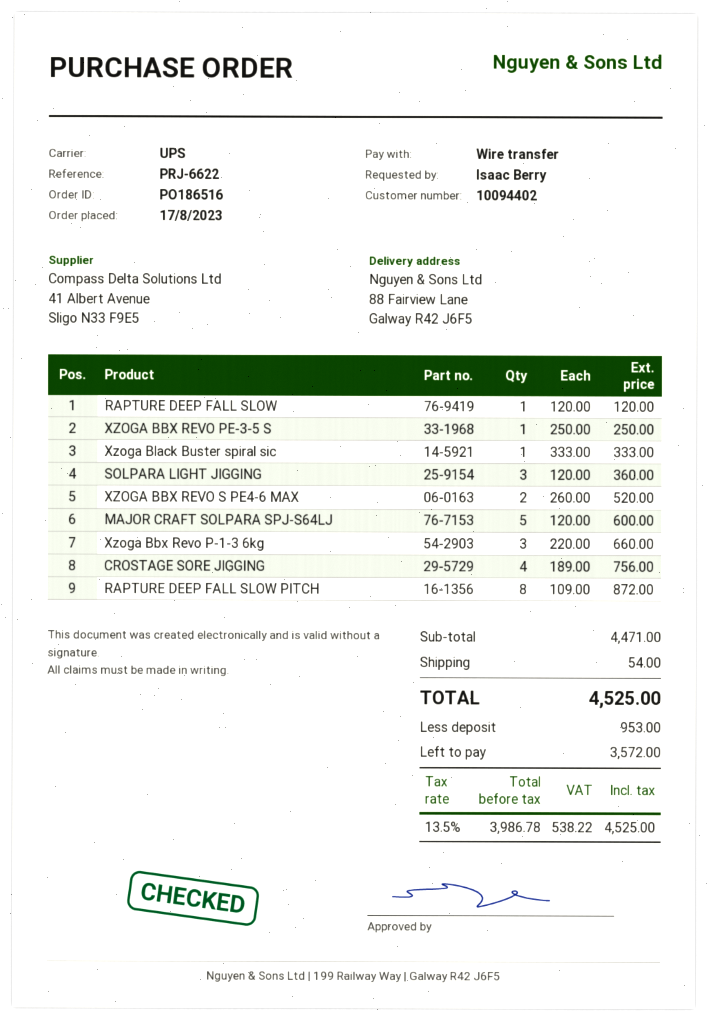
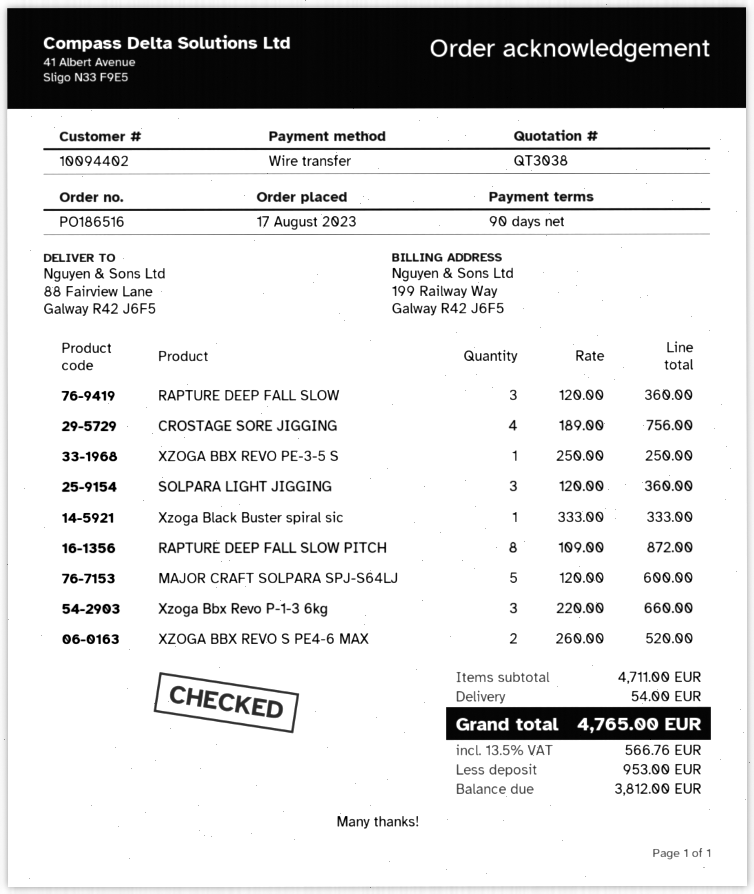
RAPTURE DEEP FALL SLOW: 1 x 120.00 = 120.00 -> 3 x 120.00 = 360.00
subtotal: 4471.00 -> 4711.00
tax: 13.5% = 538.22 -> 13.5% = 566.76
total: 4525.00 -> 4765.00
balance: 3572.00 -> 3812.00

